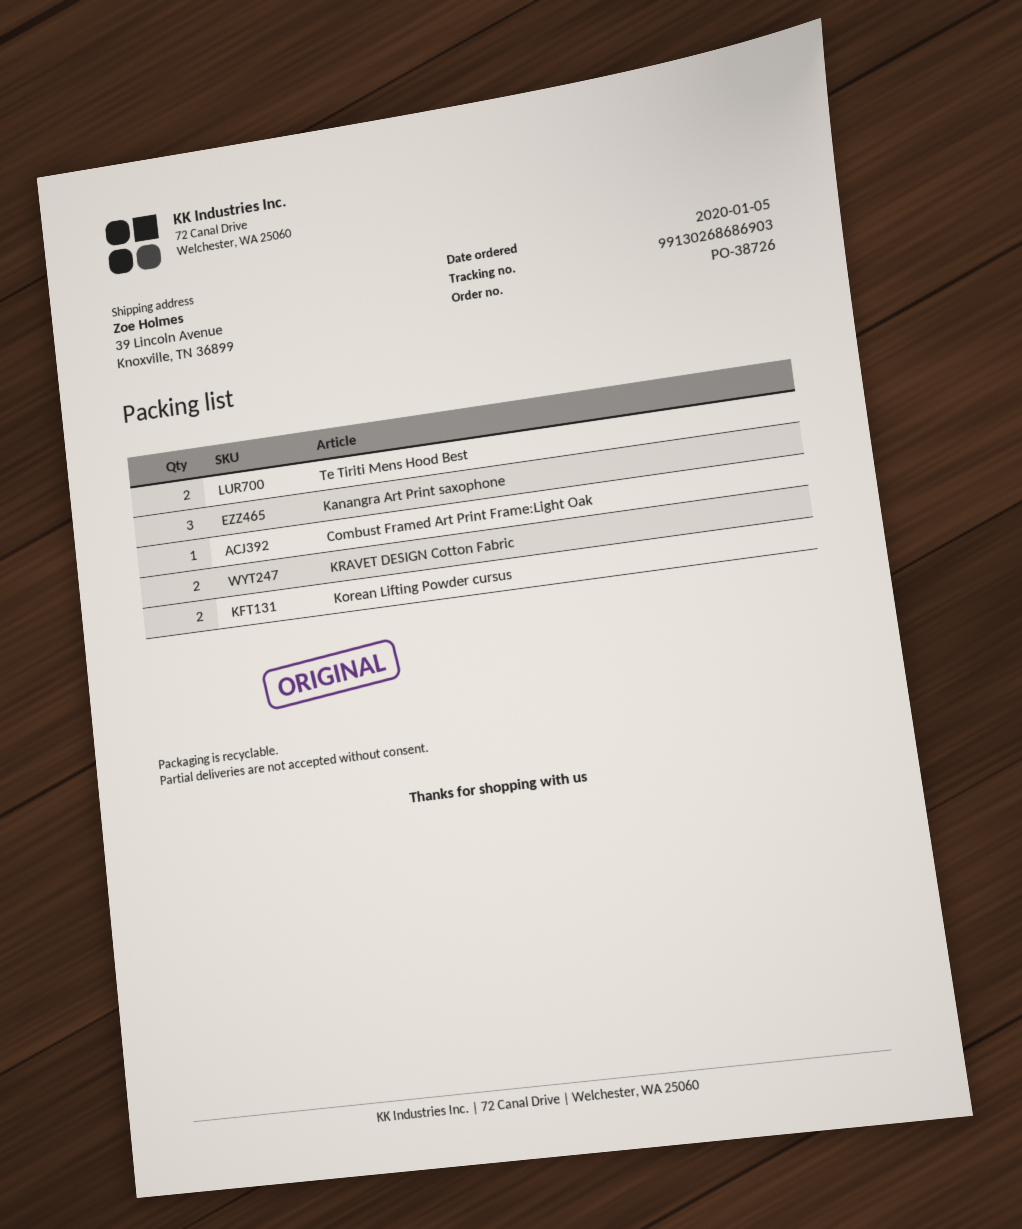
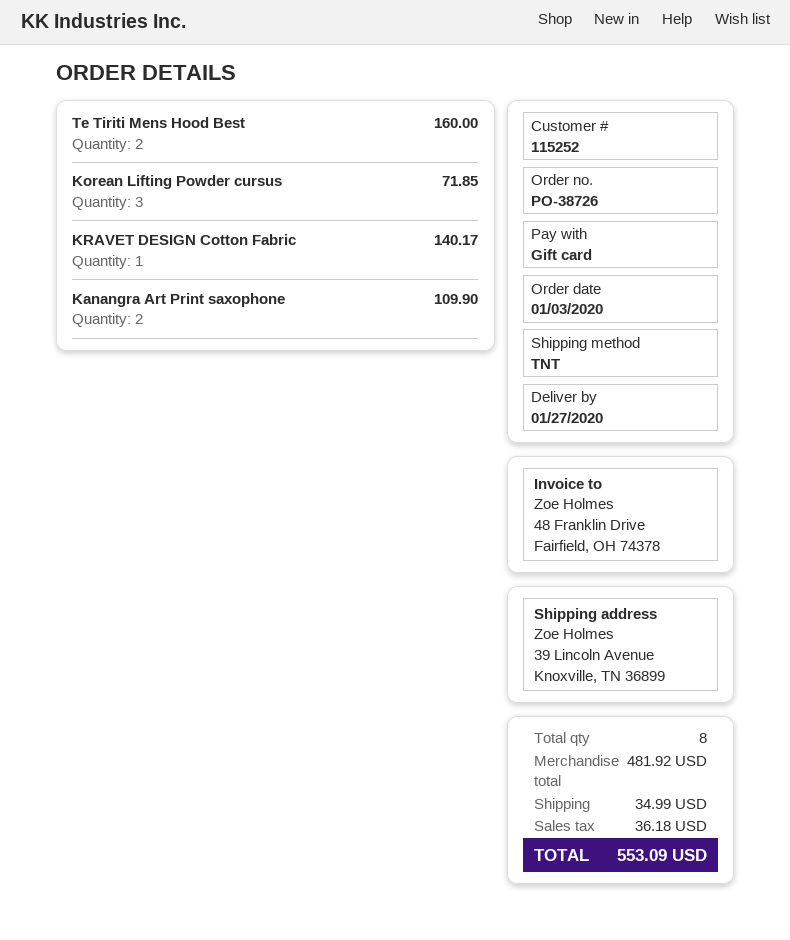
order date: 2020-01-05 -> 2020-01-03
Kanangra Art Print saxophone: 3 -> 2
Combust Framed Art Print Frame:Light Oak: 1 -> none
KRAVET DESIGN Cotton Fabric: 2 -> 1
Korean Lifting Powder cursus: 2 -> 3

